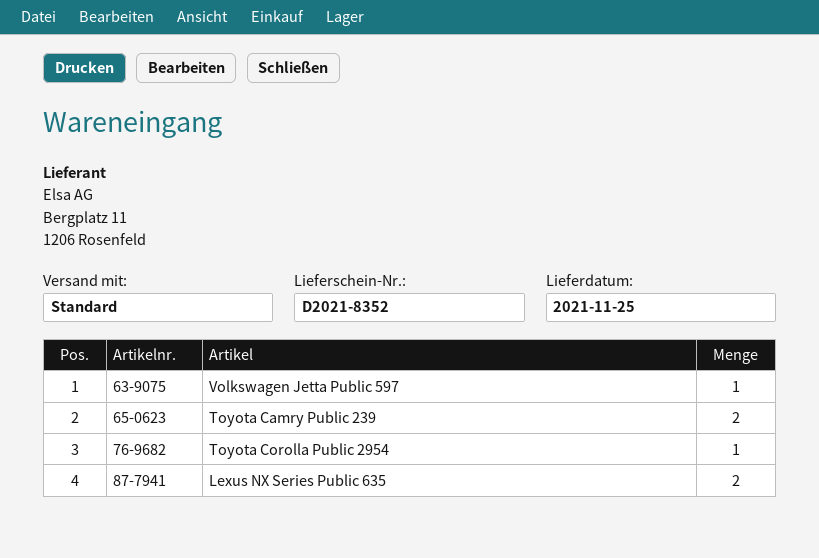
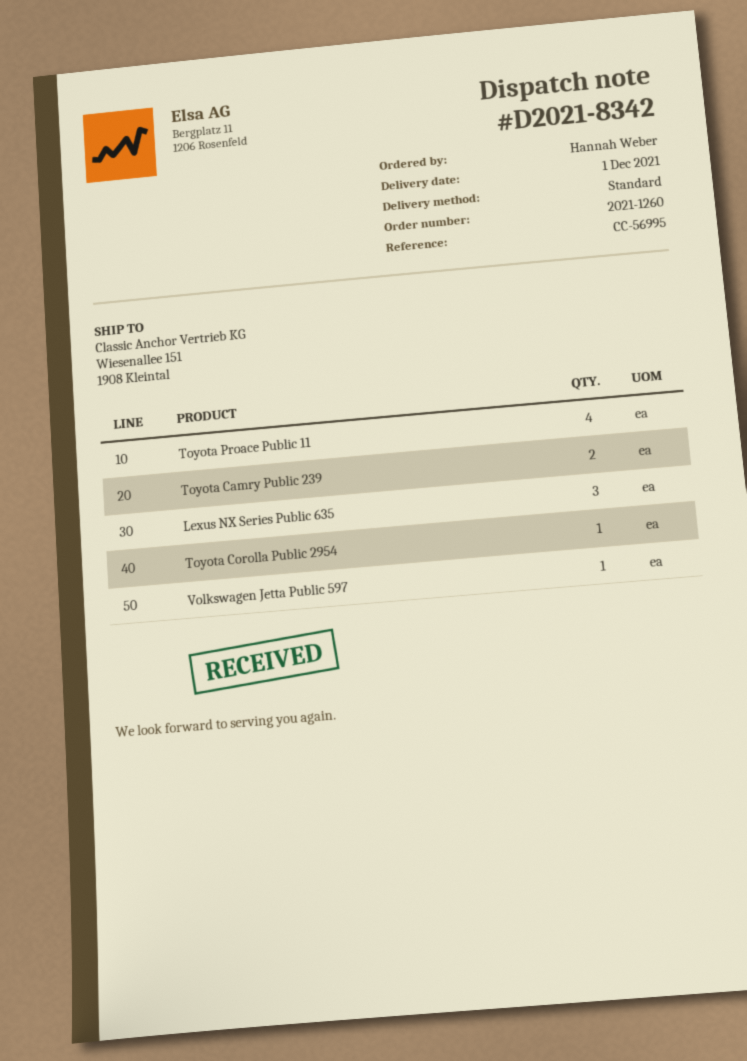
delivery note number: D2021-8352 -> D2021-8342
delivery date: 2021-11-25 -> 2021-12-01
Lexus NX Series Public 635: 2 -> 3
Toyota Proace Public 11: none -> 4

